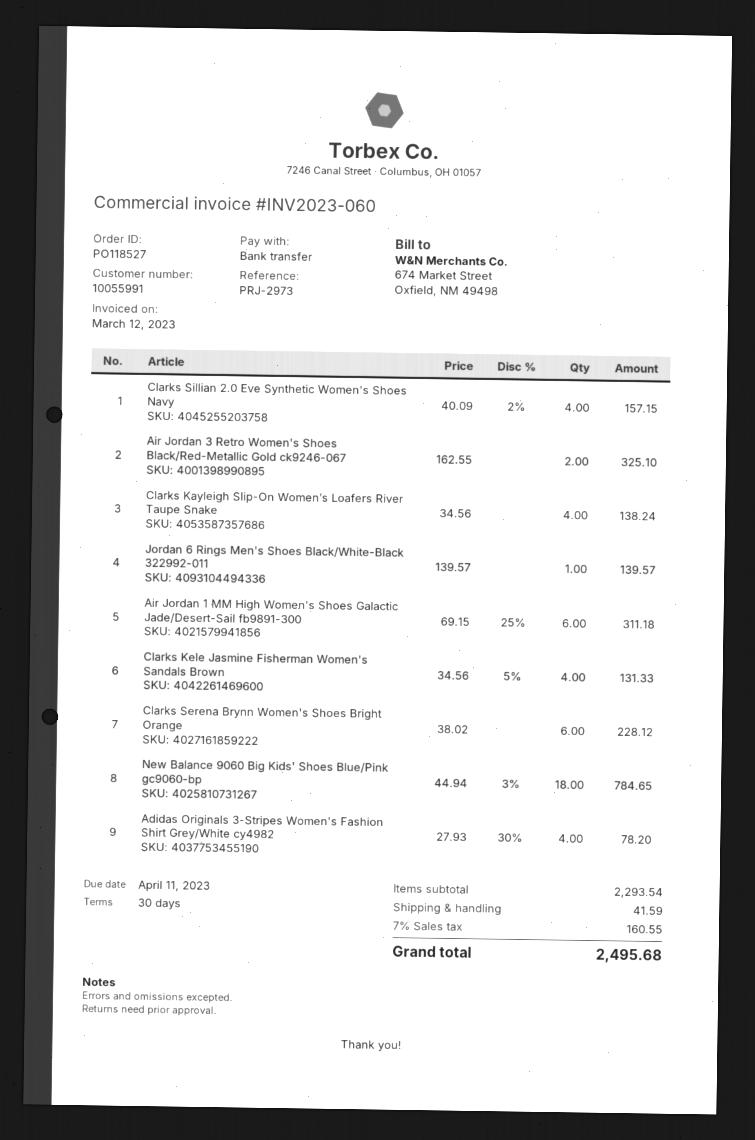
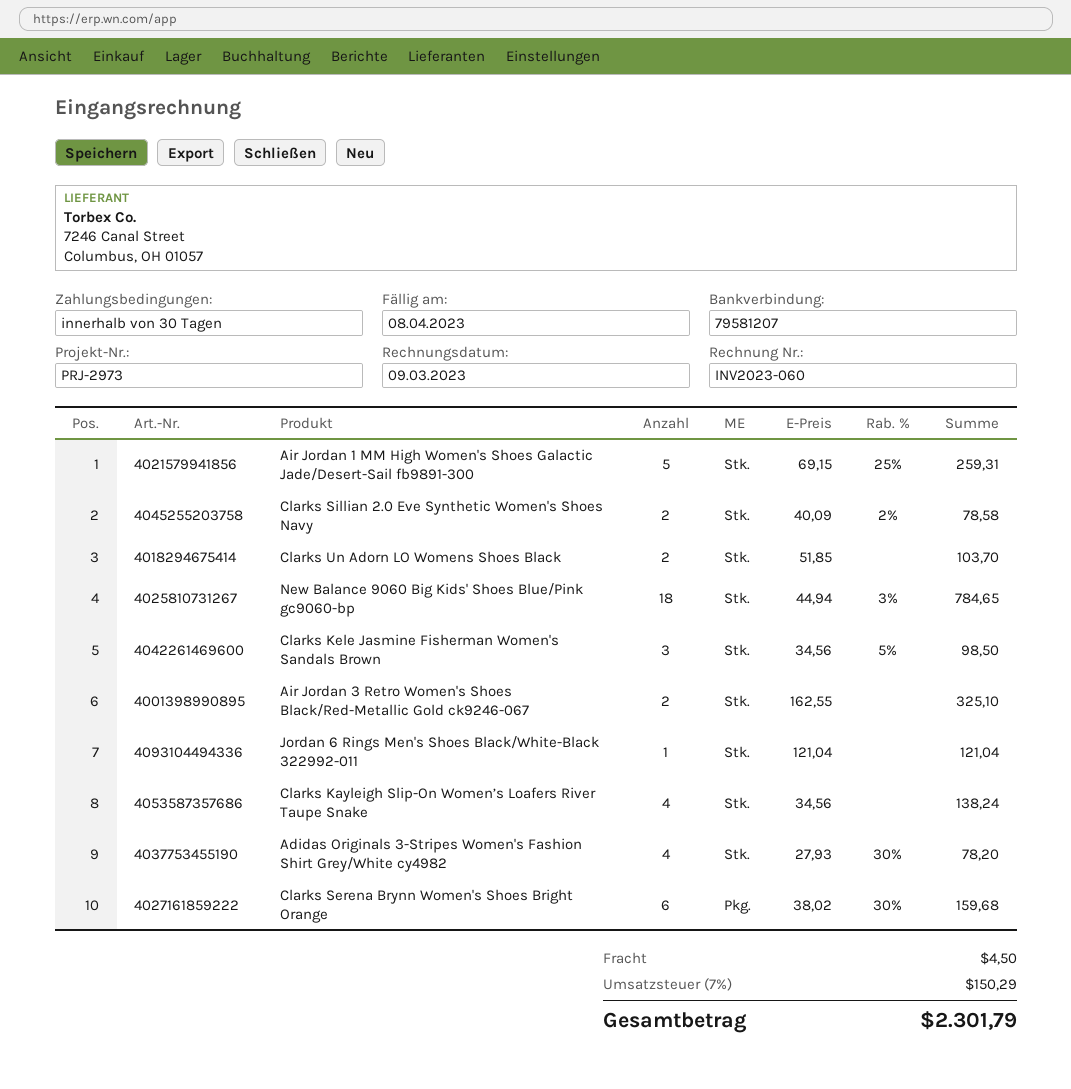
invoice date: 2023-03-12 -> 2023-03-09
due date: 2023-04-11 -> 2023-04-08
Clarks Sillian 2.0 Eve Synthetic Women's Shoes Navy: 4 x 40.09 - 2% = 157.15 -> 2 x 40.09 - 2% = 78.58
Jordan 6 Rings Men's Shoes Black/White-Black 322992-011: 1 x 139.57 = 139.57 -> 1 x 121.04 = 121.04
Air Jordan 1 MM High Women's Shoes Galactic Jade/Desert-Sail fb9891-300: 6 x 69.15 - 25% = 311.18 -> 5 x 69.15 - 25% = 259.31
Clarks Kele Jasmine Fisherman Women's Sandals Brown: 4 x 34.56 - 5% = 131.33 -> 3 x 34.56 - 5% = 98.50
Clarks Serena Brynn Women's Shoes Bright Orange: 6 x 38.02 = 228.12 -> 6 x 38.02 - 30% = 159.68
Clarks Un Adorn LO Womens Shoes Black: none -> 2 x 51.85 = 103.70
shipping: 41.59 -> 4.50
tax: 7% = 160.55 -> 7% = 150.29
total: 2495.68 -> 2301.79

